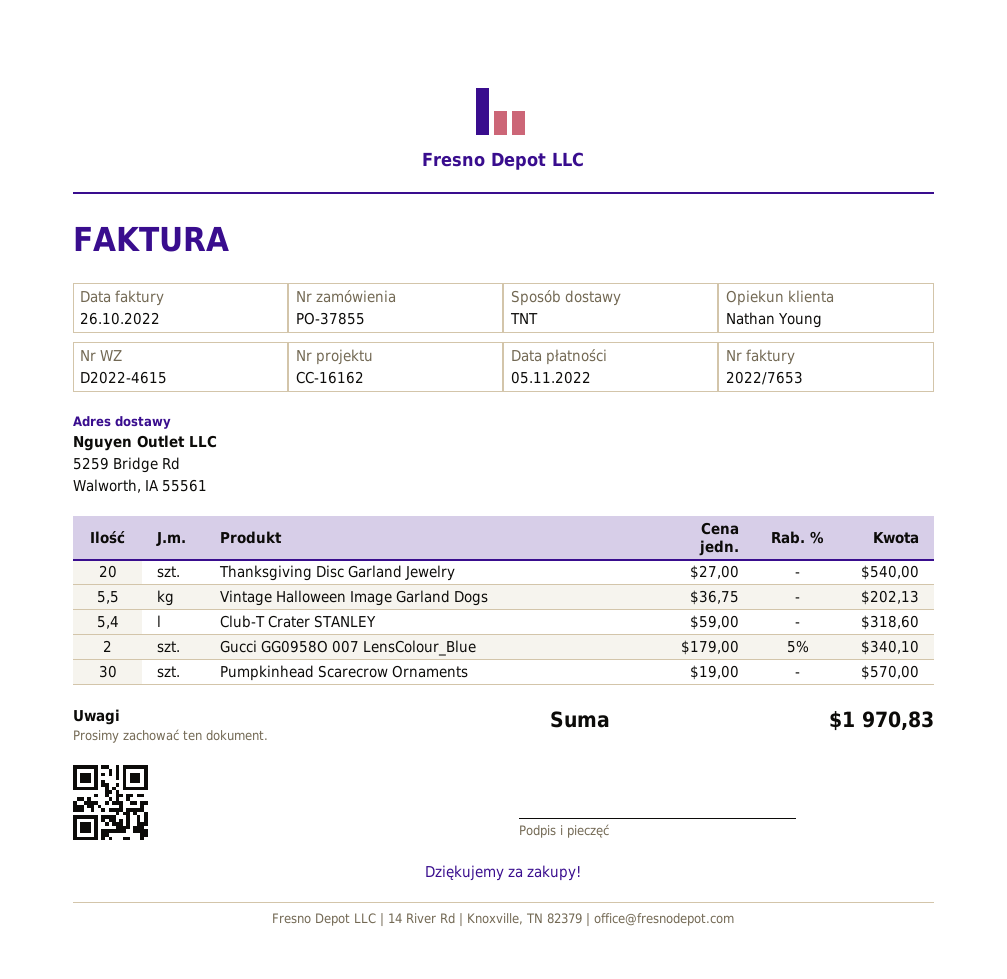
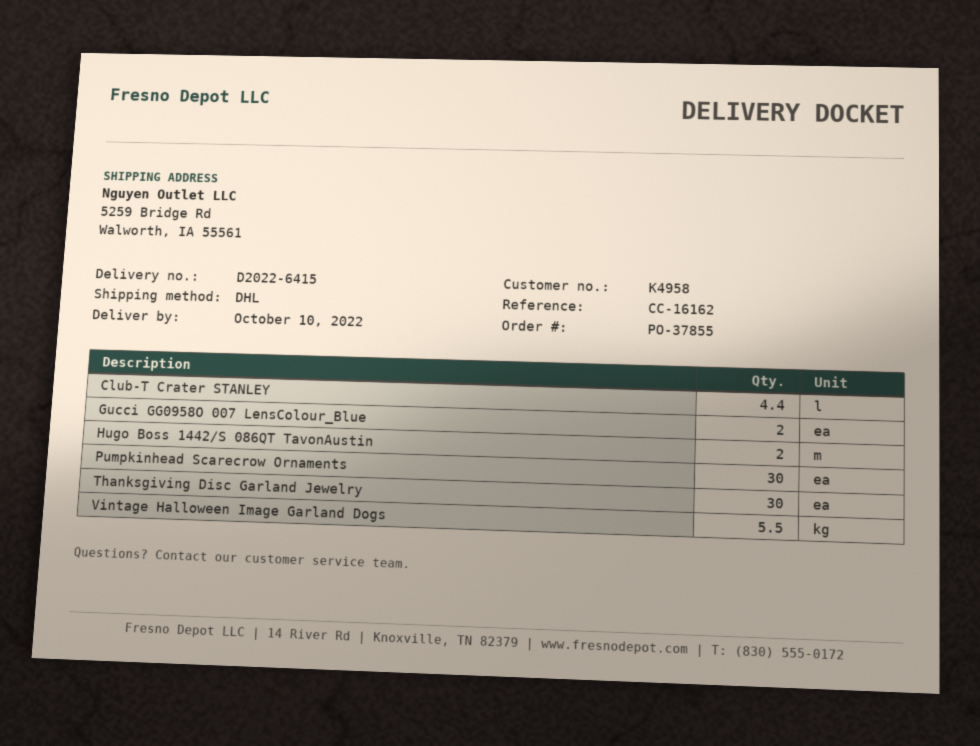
delivery note number: D2022-4615 -> D2022-6415
shipping method: TNT -> DHL
Thanksgiving Disc Garland Jewelry: 20 -> 30
Club-T Crater STANLEY: 5.4 -> 4.4
Hugo Boss 1442/S 086QT TavonAustin: none -> 2

